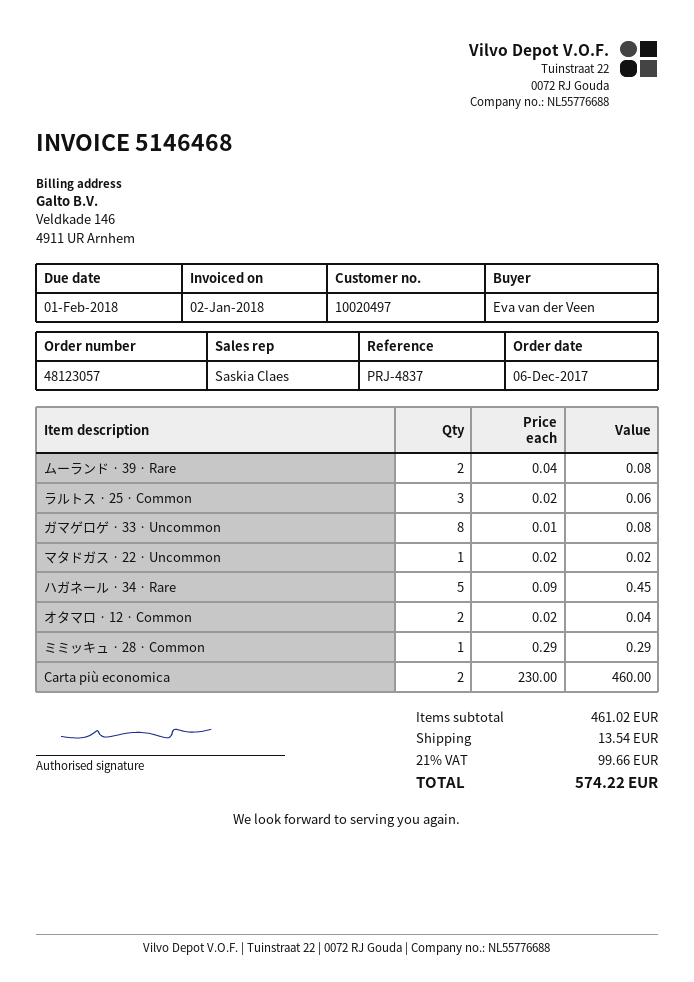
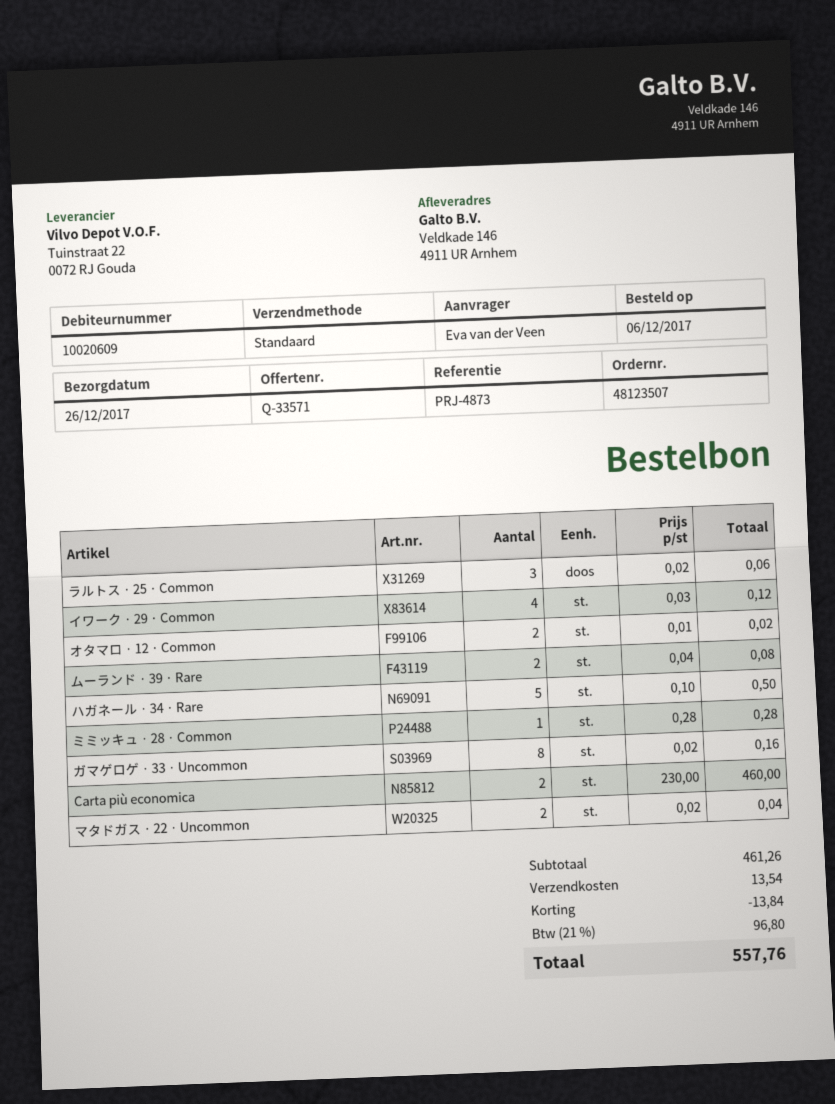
order number: 48123057 -> 48123507
customer number: 10020497 -> 10020609
reference: PRJ-4837 -> PRJ-4873
ガマゲロゲ · 33 · Uncommon: 8 x 0.01 = 0.08 -> 8 x 0.02 = 0.16
マタドガス · 22 · Uncommon: 1 x 0.02 = 0.02 -> 2 x 0.02 = 0.04
ハガネール · 34 · Rare: 5 x 0.09 = 0.45 -> 5 x 0.10 = 0.50
オタマロ · 12 · Common: 2 x 0.02 = 0.04 -> 2 x 0.01 = 0.02
ミミッキュ · 28 · Common: 1 x 0.29 = 0.29 -> 1 x 0.28 = 0.28
イワーク · 29 · Common: none -> 4 x 0.03 = 0.12
subtotal: 461.02 -> 461.26
discount: none -> 13.84
tax: 21% = 99.66 -> 21% = 96.80
total: 574.22 -> 557.76

